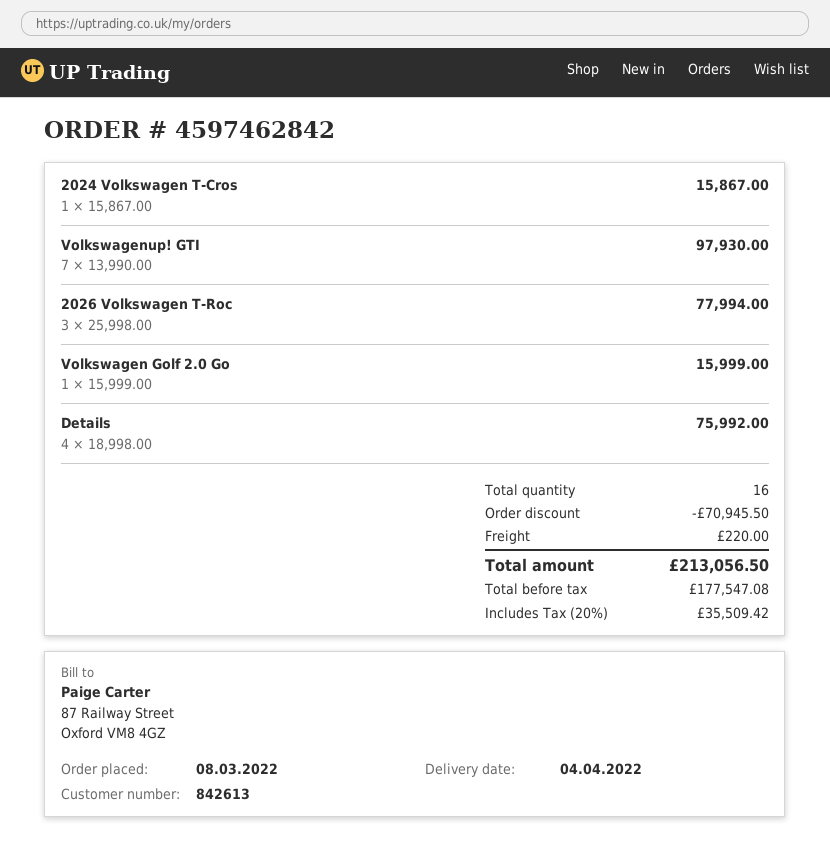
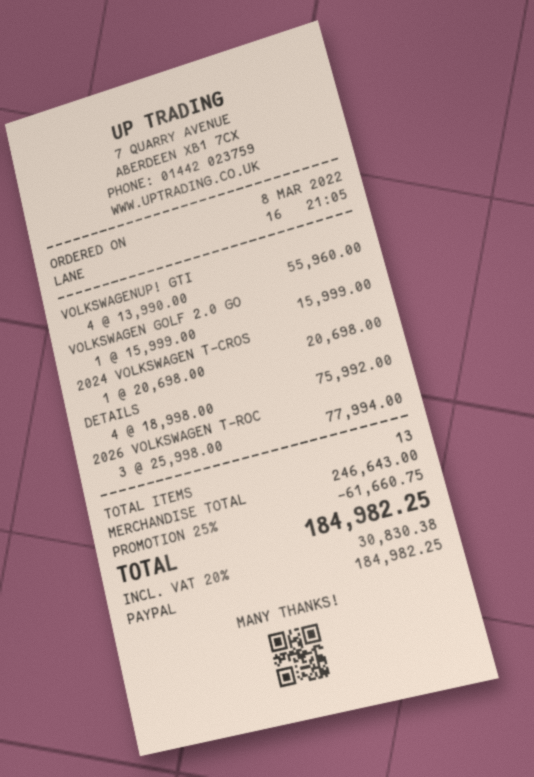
2024 Volkswagen T-Cros: 1 x 15867.00 = 15867.00 -> 1 x 20698.00 = 20698.00
Volkswagenup! GTI: 7 x 13990.00 = 97930.00 -> 4 x 13990.00 = 55960.00
total quantity: 16 -> 13
discount: 70945.50 -> 61660.75
shipping: 220.00 -> none
tax: 20% = 35509.42 -> 20% = 30830.38
total: 213056.50 -> 184982.25

